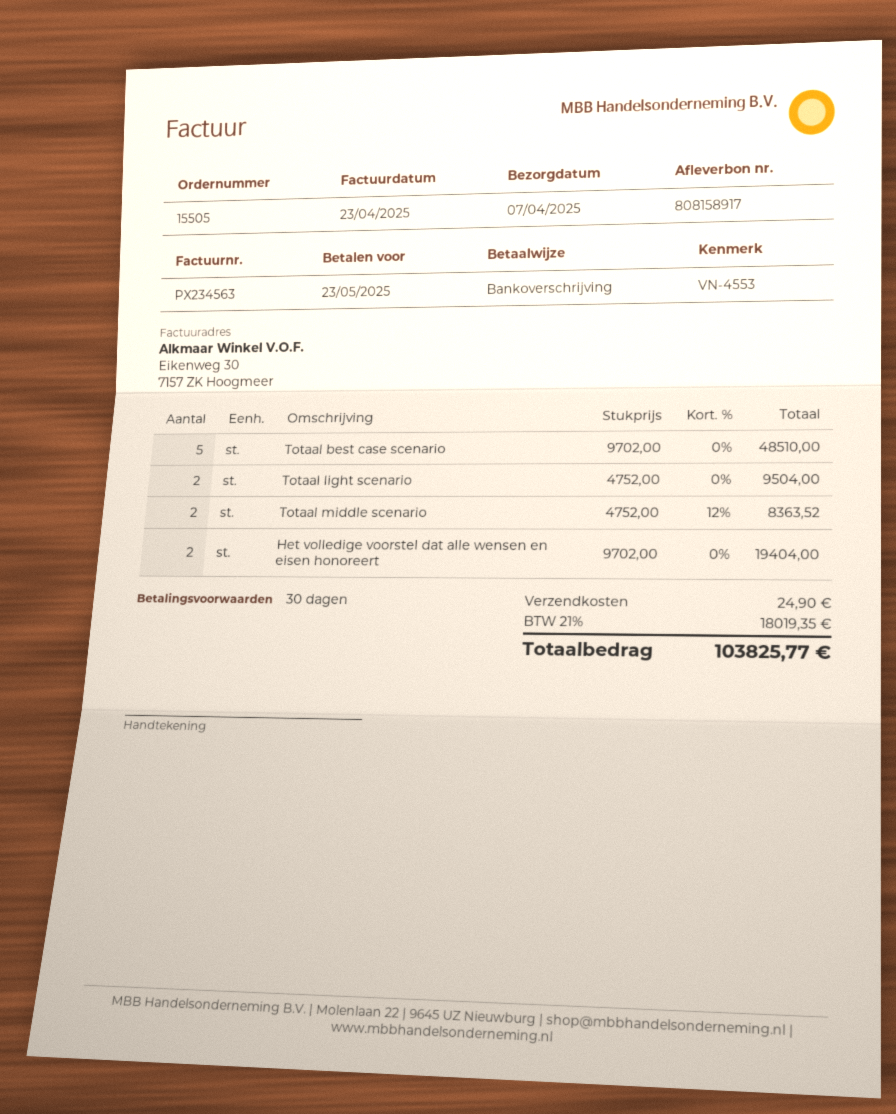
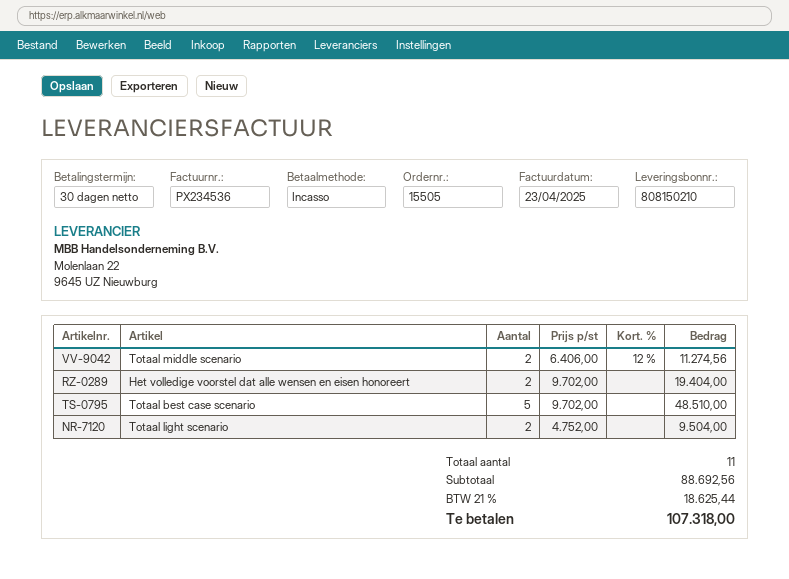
delivery note number: 808158917 -> 808150210
invoice number: PX234563 -> PX234536
payment method: bank transfer -> direct debit
Totaal middle scenario: 2 x 4752.00 - 12% = 8363.52 -> 2 x 6406.00 - 12% = 11274.56
shipping: 24.90 -> none
tax: 21% = 18019.35 -> 21% = 18625.44
total: 103825.77 -> 107318.00

